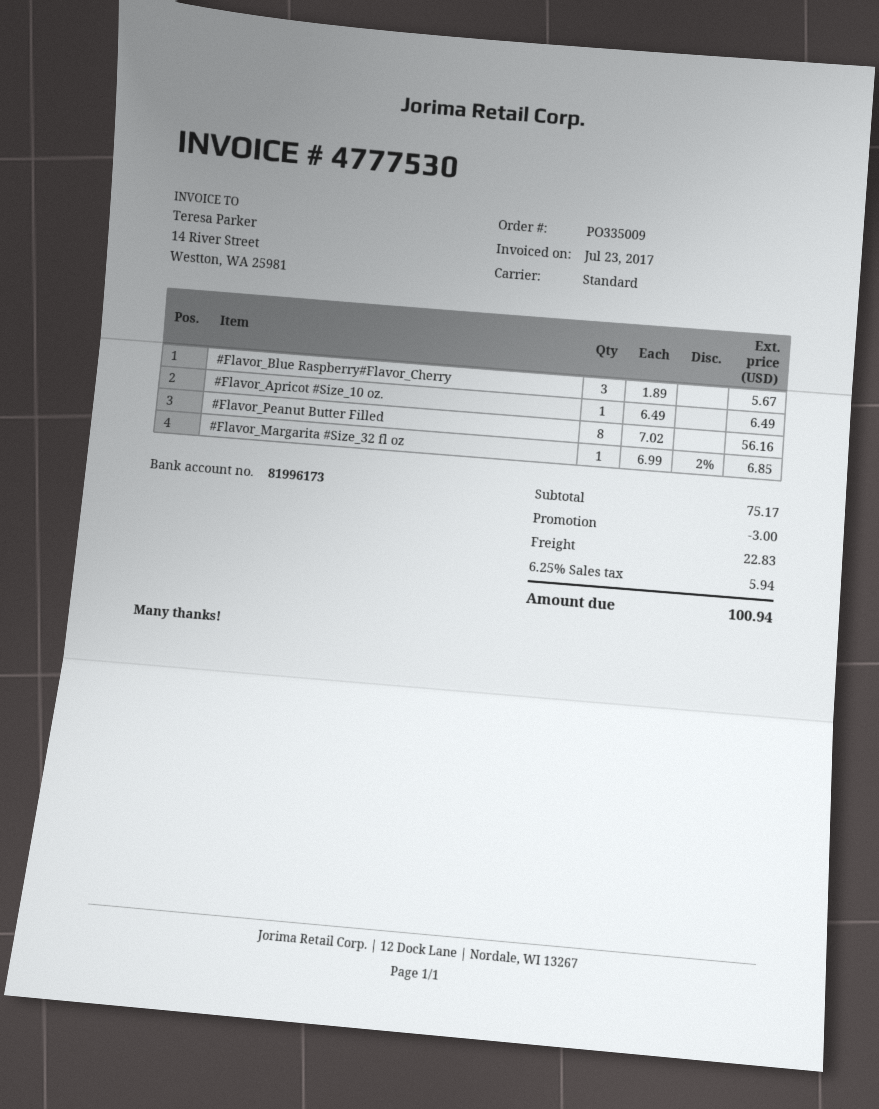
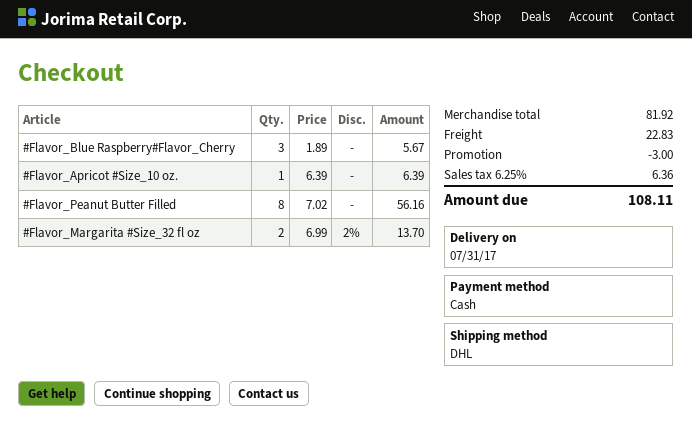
shipping method: standard -> DHL
#Flavor_Apricot #Size_10 oz.: 1 x 6.49 = 6.49 -> 1 x 6.39 = 6.39
#Flavor_Margarita #Size_32 fl oz: 1 x 6.99 - 2% = 6.85 -> 2 x 6.99 - 2% = 13.70
subtotal: 75.17 -> 81.92
tax: 6.25% = 5.94 -> 6.25% = 6.36
total: 100.94 -> 108.11

